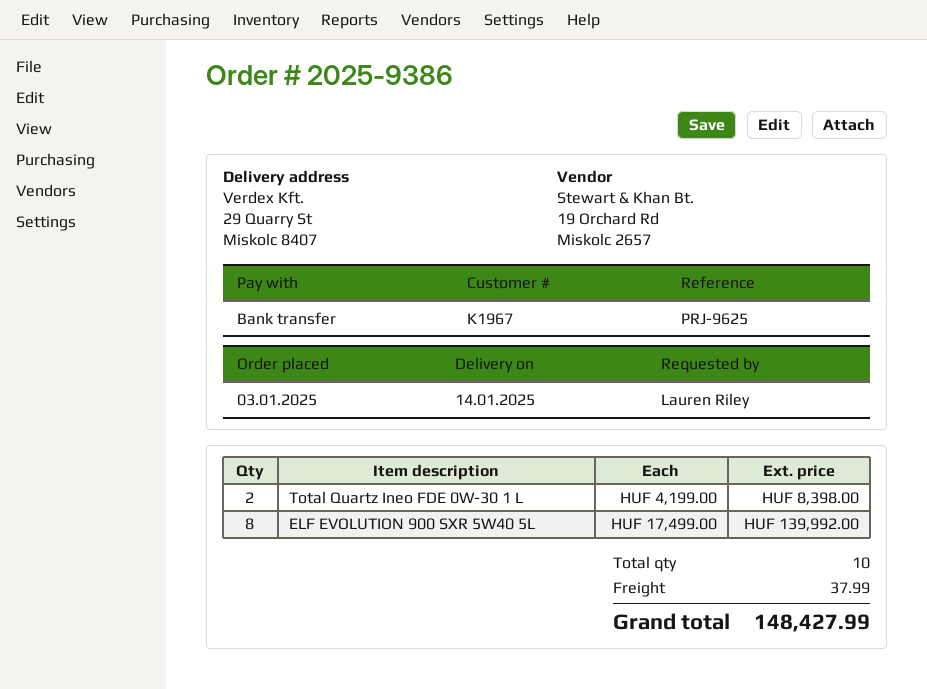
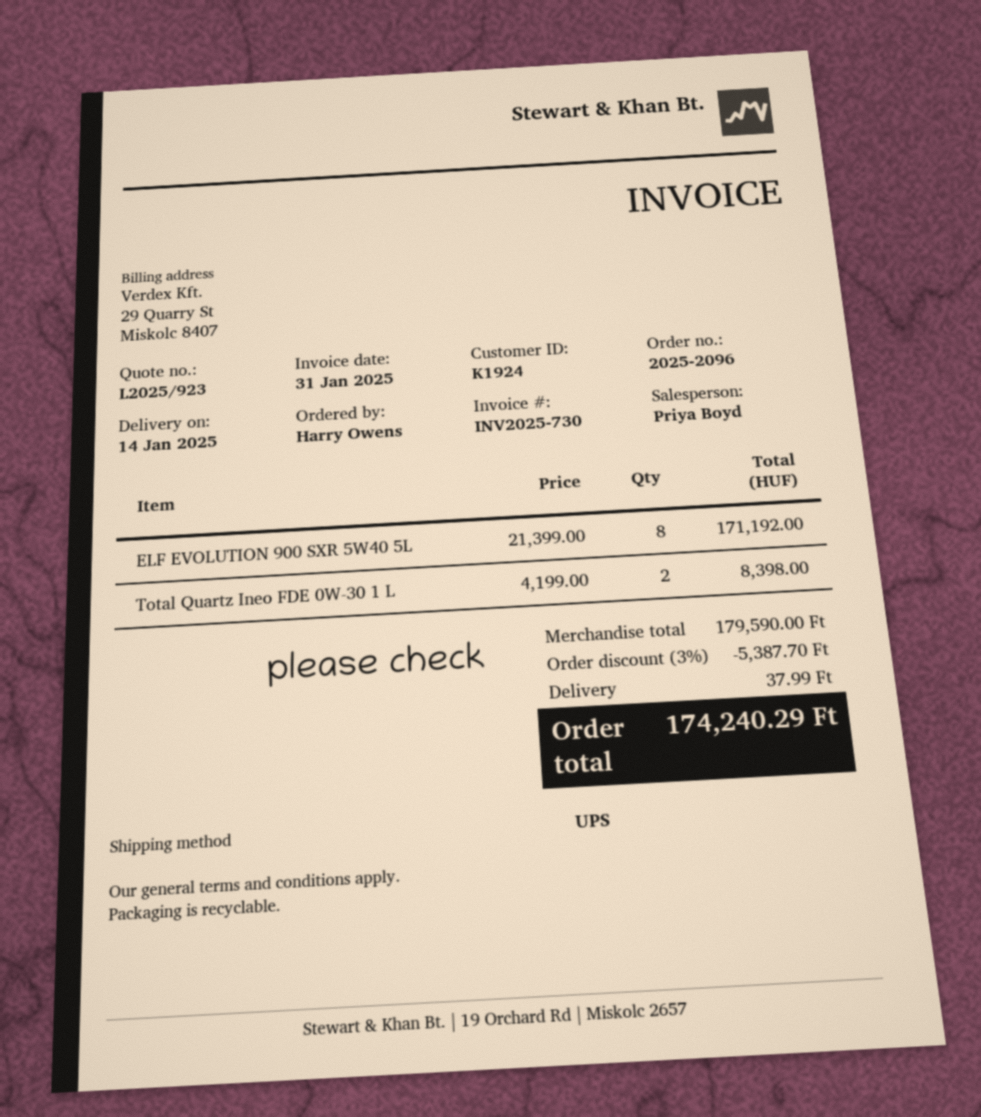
order number: 2025-9386 -> 2025-2096
customer number: K1967 -> K1924
ordered by: Lauren Riley -> Harry Owens
ELF EVOLUTION 900 SXR 5W40 5L: 8 x 17499.00 = 139992.00 -> 8 x 21399.00 = 171192.00
discount: none -> 3% = 5387.70
total: 148427.99 -> 174240.29

